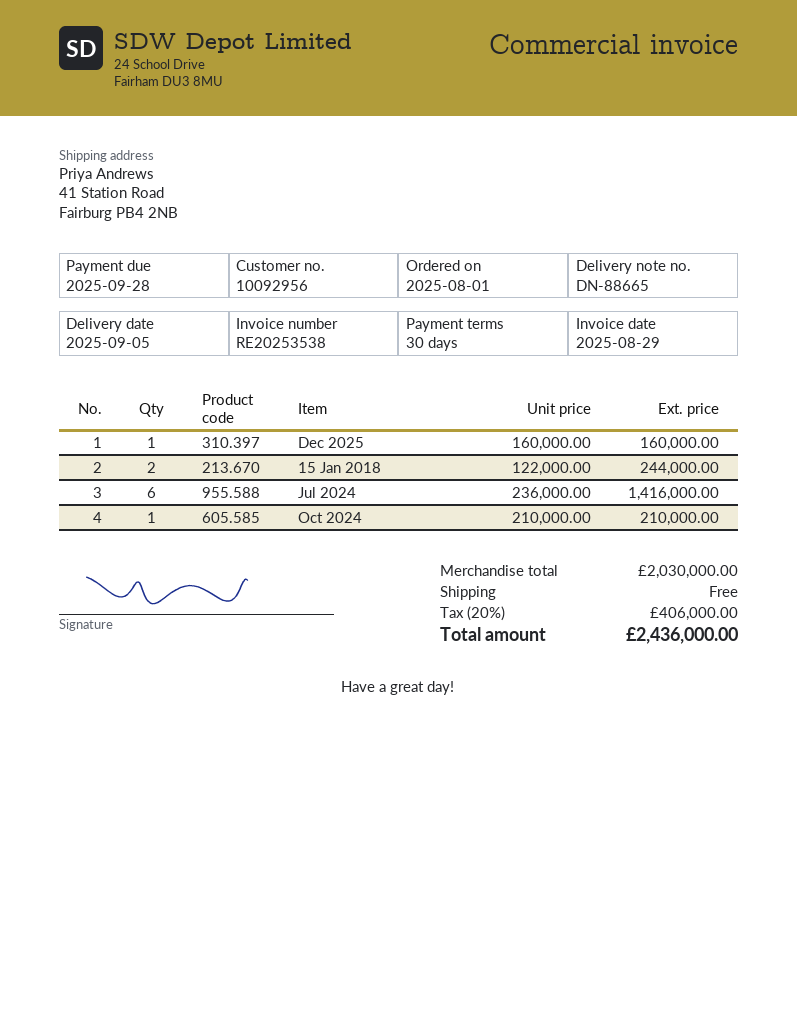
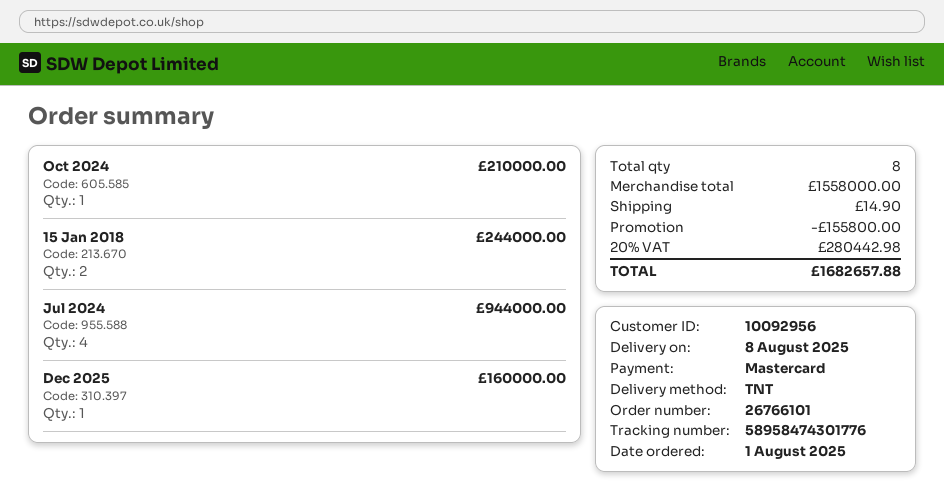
delivery date: 2025-09-05 -> 2025-08-08
Jul 2024: 6 for 1416000.00 -> 4 for 944000.00
subtotal: 2030000.00 -> 1558000.00
discount: none -> 155800.00
shipping: 0.00 -> 14.90
tax: 20% = 406000.00 -> 20% = 280442.98
total: 2436000.00 -> 1682657.88

